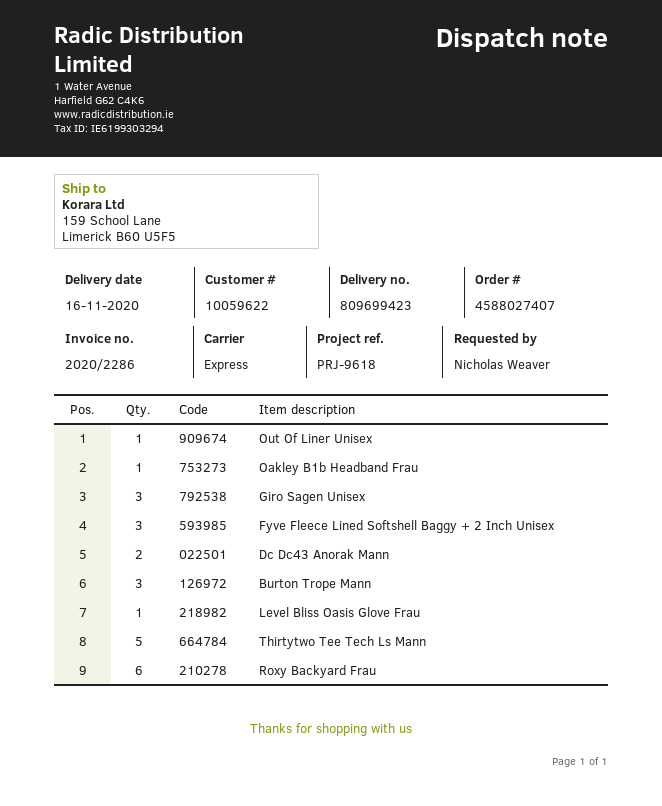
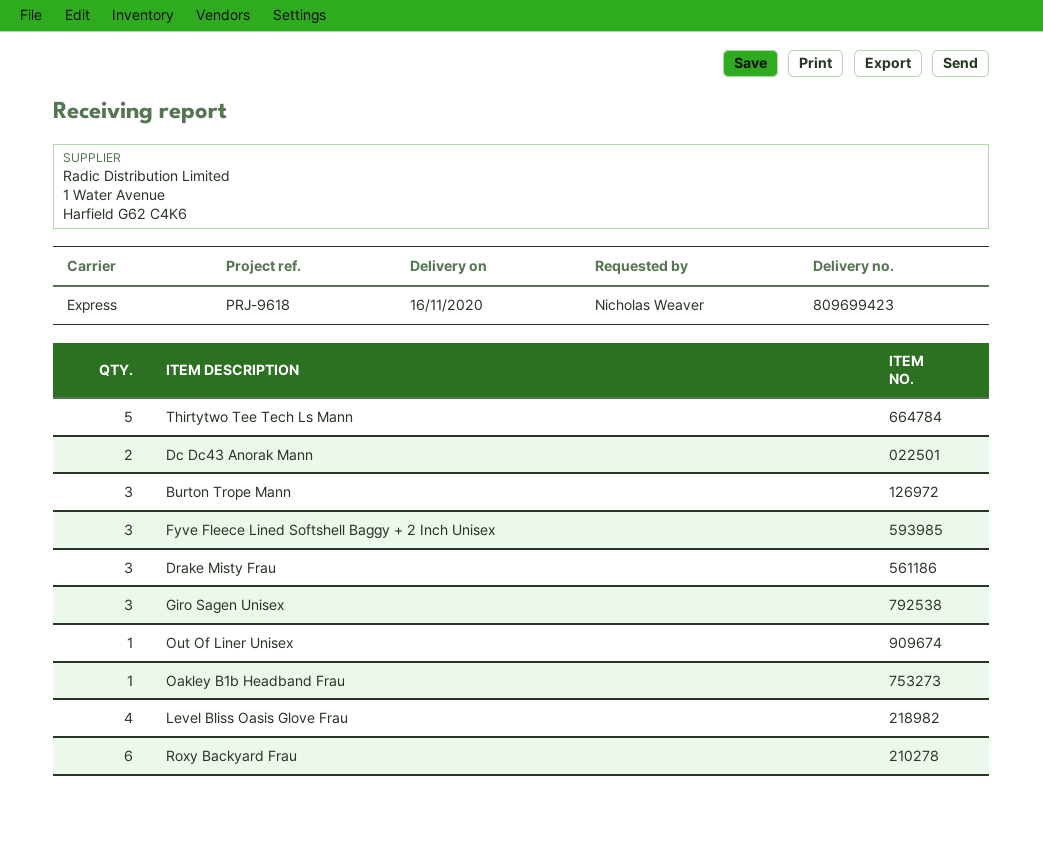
Level Bliss Oasis Glove Frau: 1 -> 4
Drake Misty Frau: none -> 3

